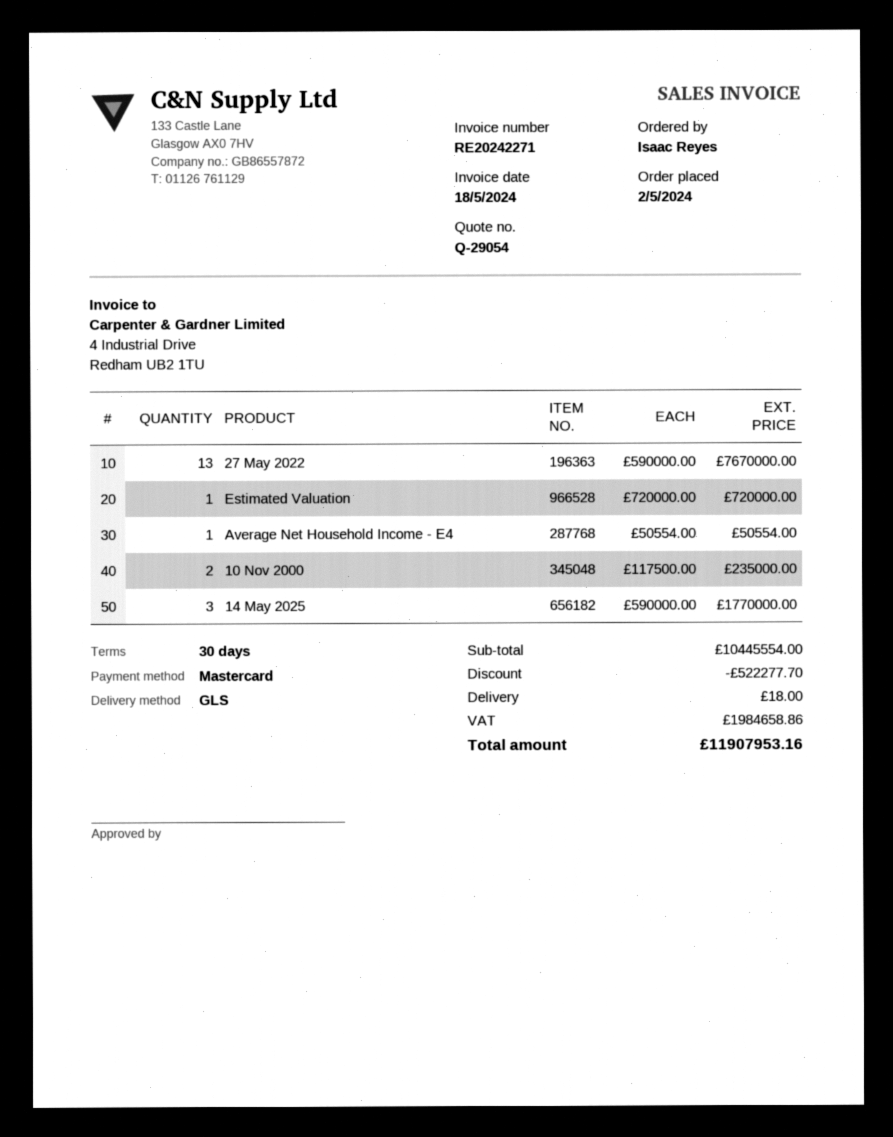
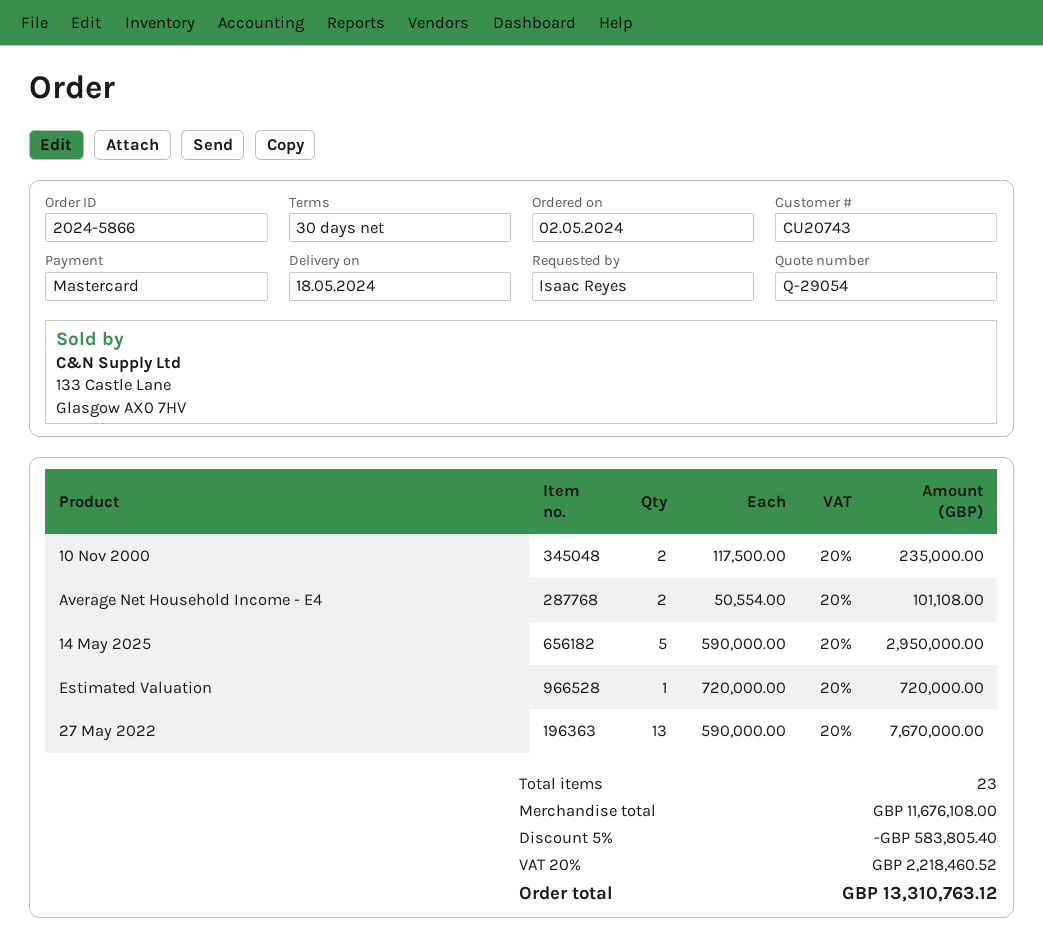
Average Net Household Income - E4: 1 x 50554.00 = 50554.00 -> 2 x 50554.00 = 101108.00
14 May 2025: 3 x 590000.00 = 1770000.00 -> 5 x 590000.00 = 2950000.00
subtotal: 10445554.00 -> 11676108.00
discount: 522277.70 -> 583805.40
shipping: 18.00 -> none
tax: 1984658.86 -> 2218460.52
total: 11907953.16 -> 13310763.12

